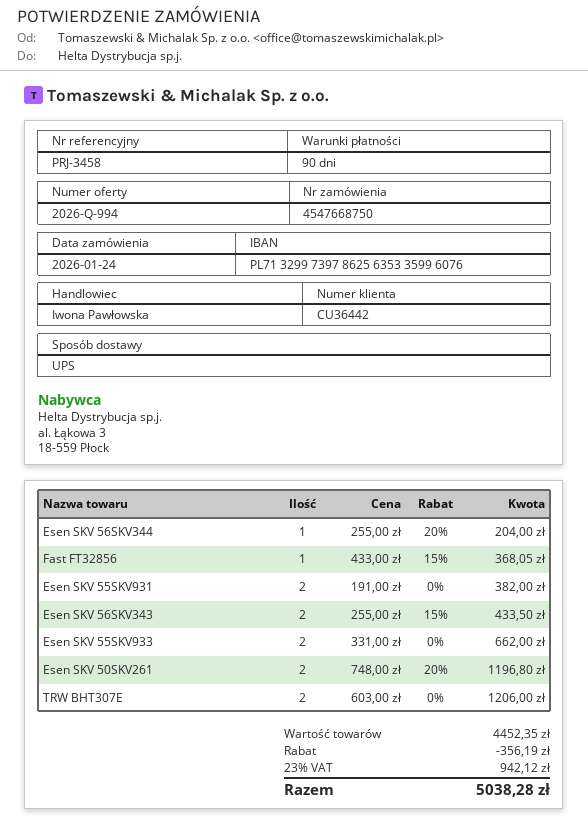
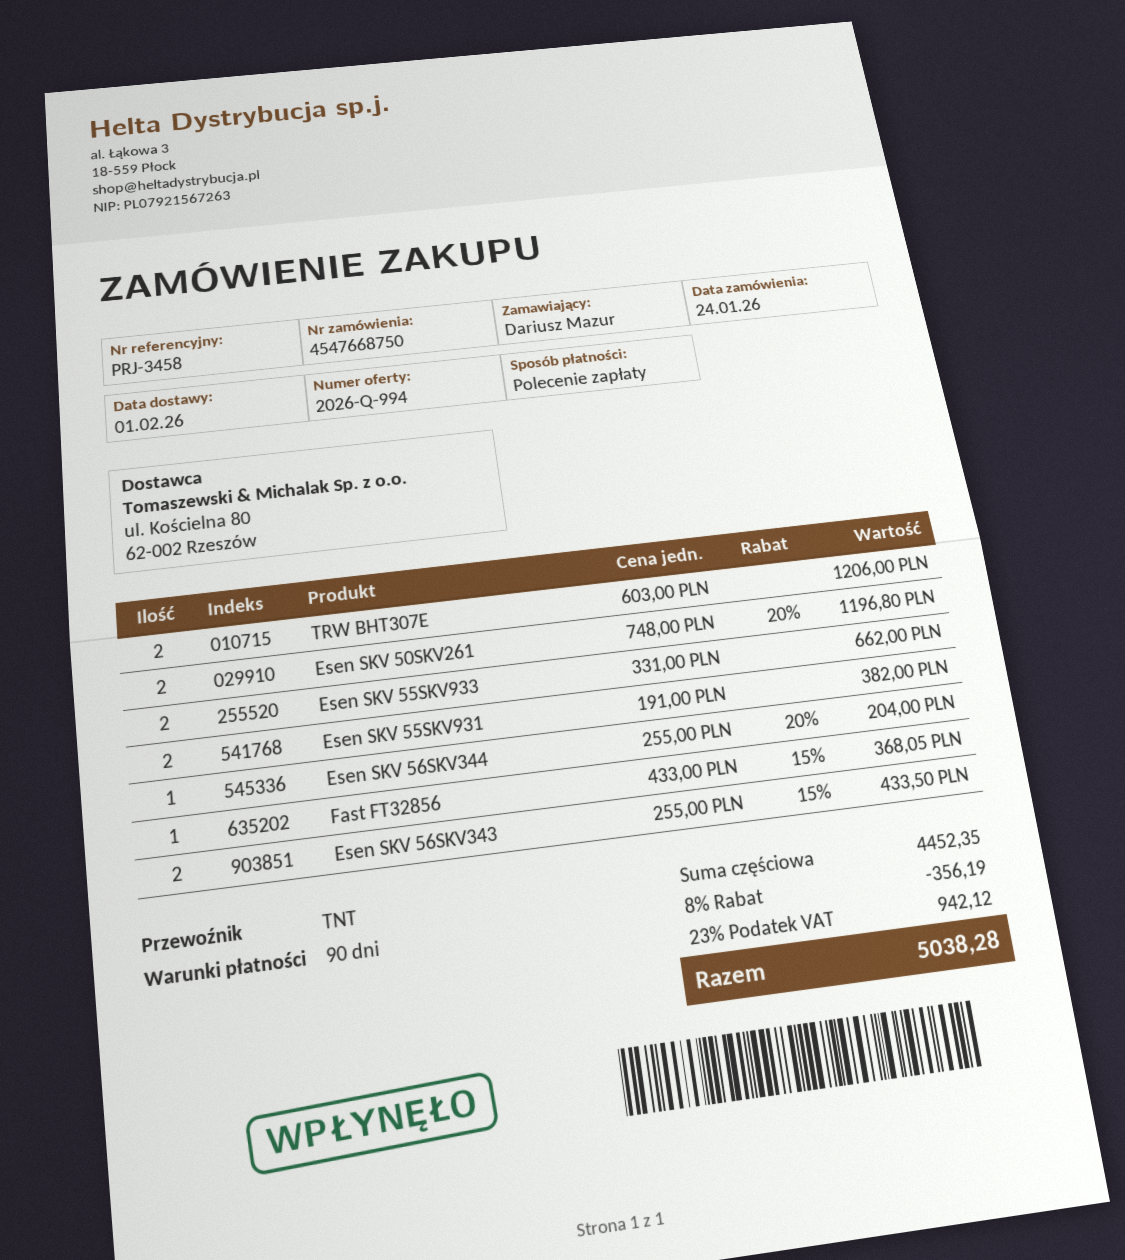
shipping method: UPS -> TNT

